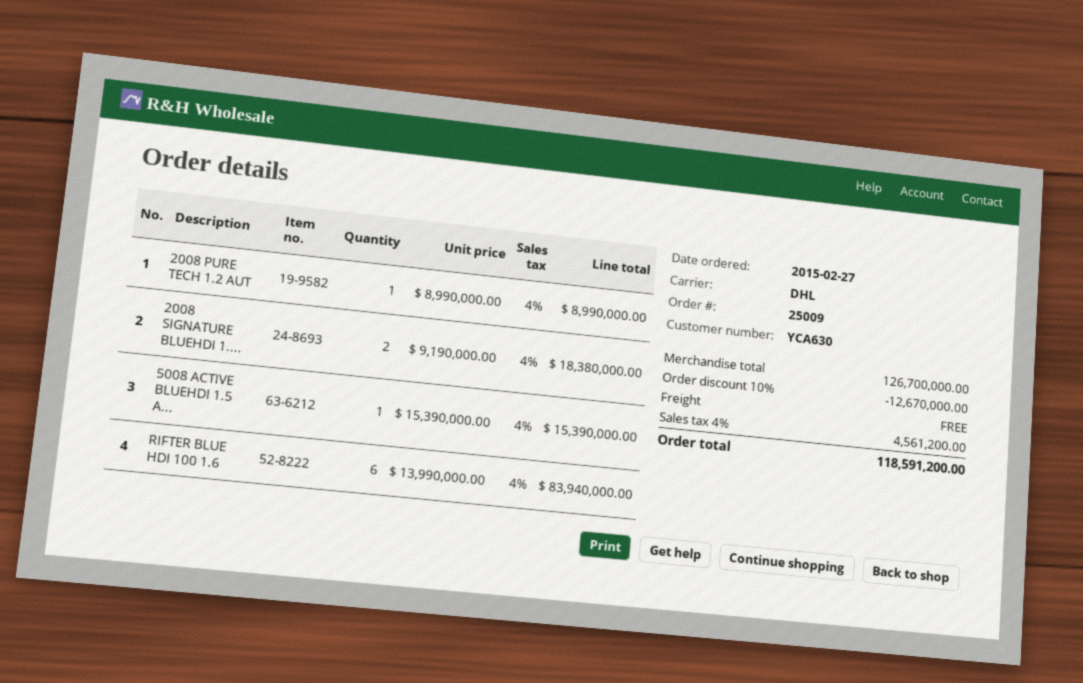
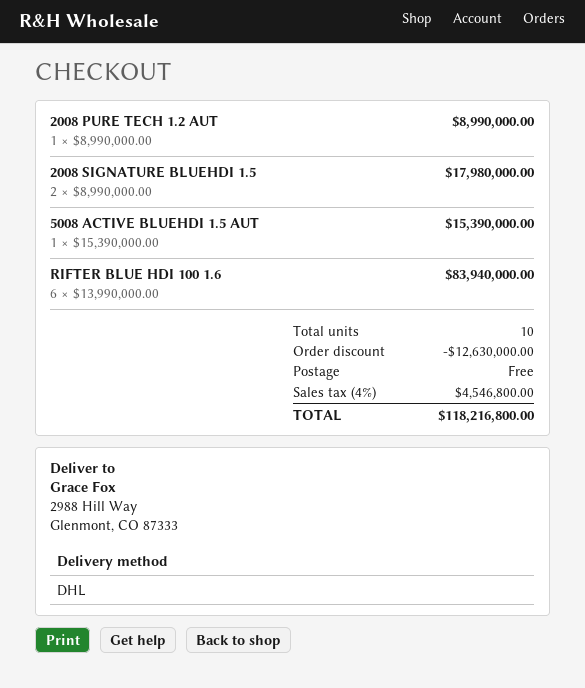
2008 SIGNATURE BLUEHDI 1....: 2 x 9190000.00 = 18380000.00 -> 2 x 8990000.00 = 17980000.00
discount: 12670000.00 -> 12630000.00
tax: 4% = 4561200.00 -> 4% = 4546800.00
total: 118591200.00 -> 118216800.00

